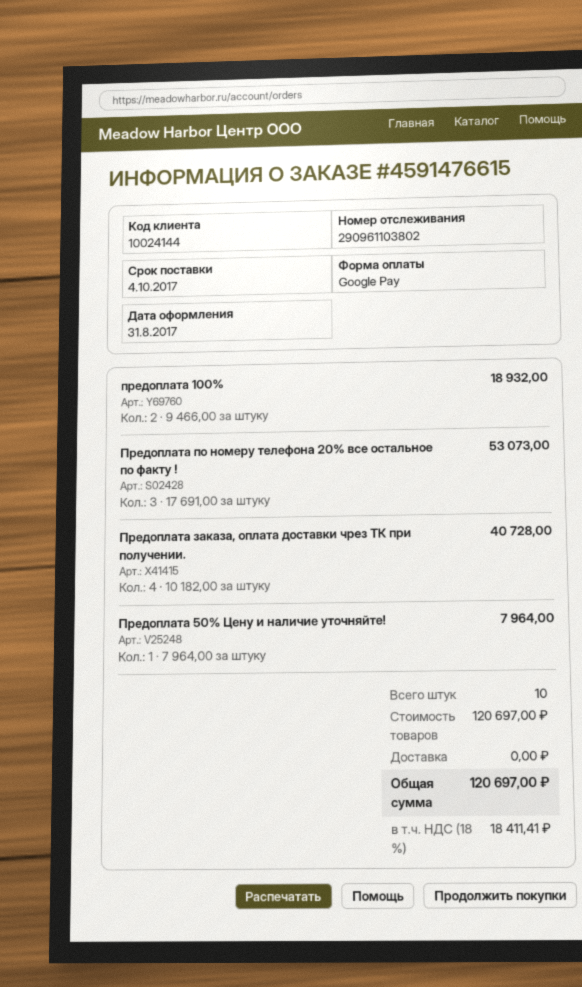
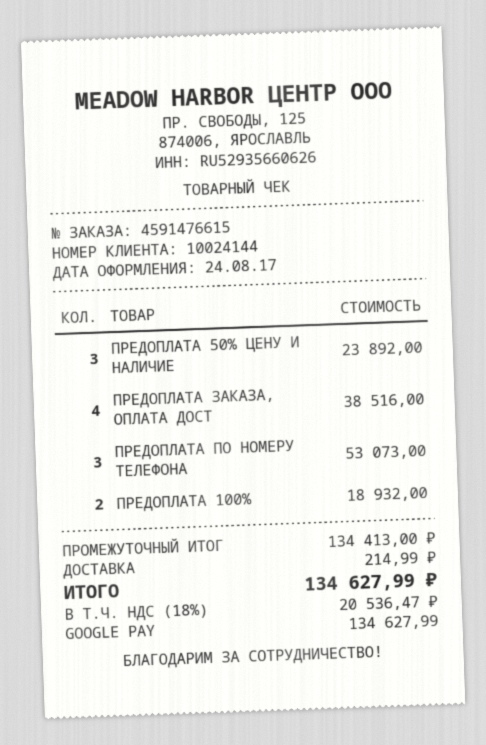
order date: 2017-08-31 -> 2017-08-24
Предоплата заказа, оплата доставки чрез ТК при получении.: 4 for 40728.00 -> 4 for 38516.00
Предоплата 50% Цену и наличие уточняйте!: 1 for 7964.00 -> 3 for 23892.00
subtotal: 120697.00 -> 134413.00
shipping: 0.00 -> 214.99
tax: 18% = 18411.41 -> 18% = 20536.47
total: 120697.00 -> 134627.99

